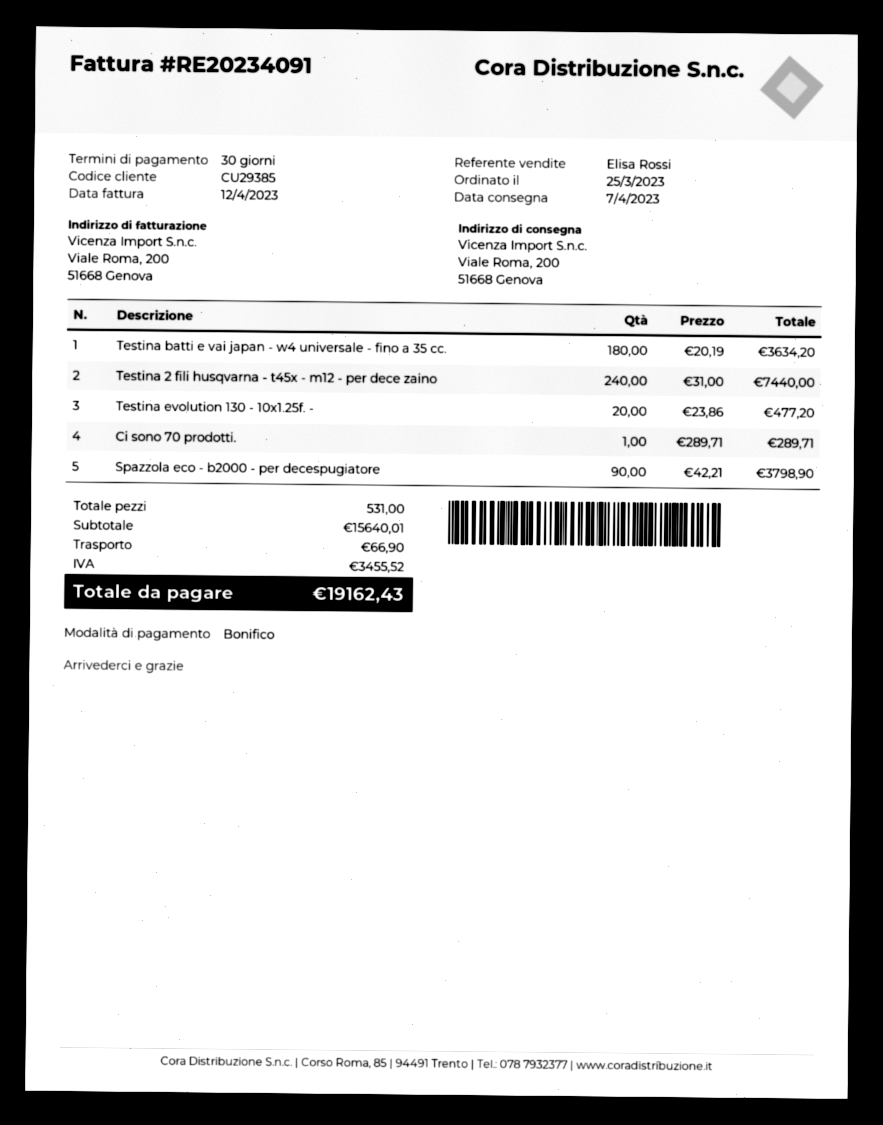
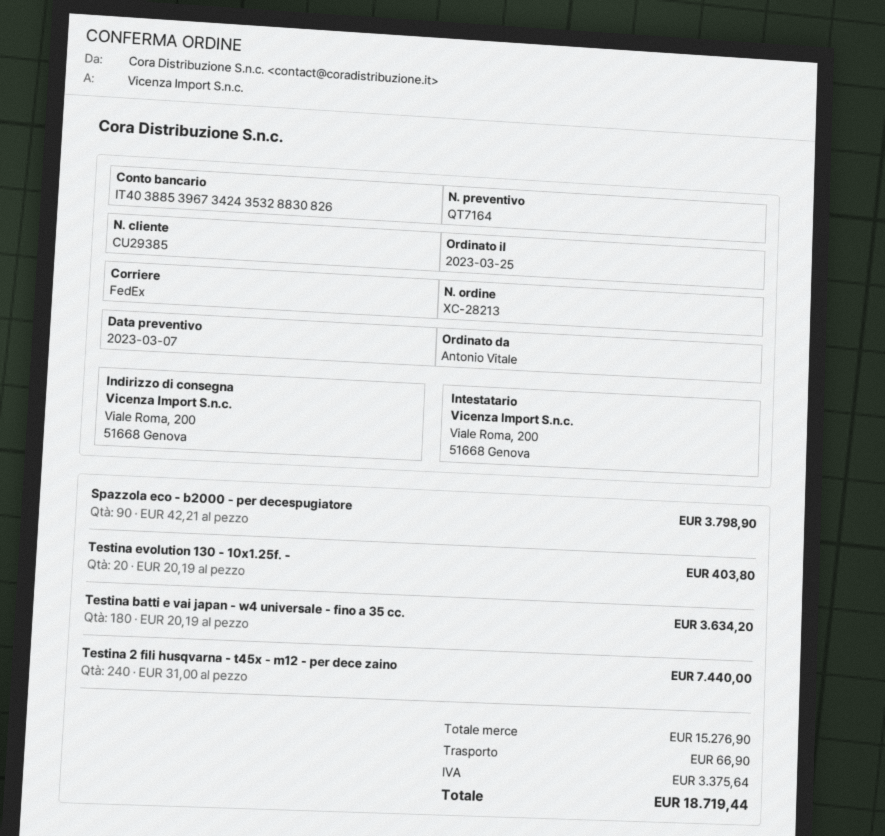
Testina evolution 130 - 10x1.25f. -: 20 x 23.86 = 477.20 -> 20 x 20.19 = 403.80
Ci sono 70 prodotti.: 1 x 289.71 = 289.71 -> none
subtotal: 15640.01 -> 15276.90
tax: 3455.52 -> 3375.64
total: 19162.43 -> 18719.44

